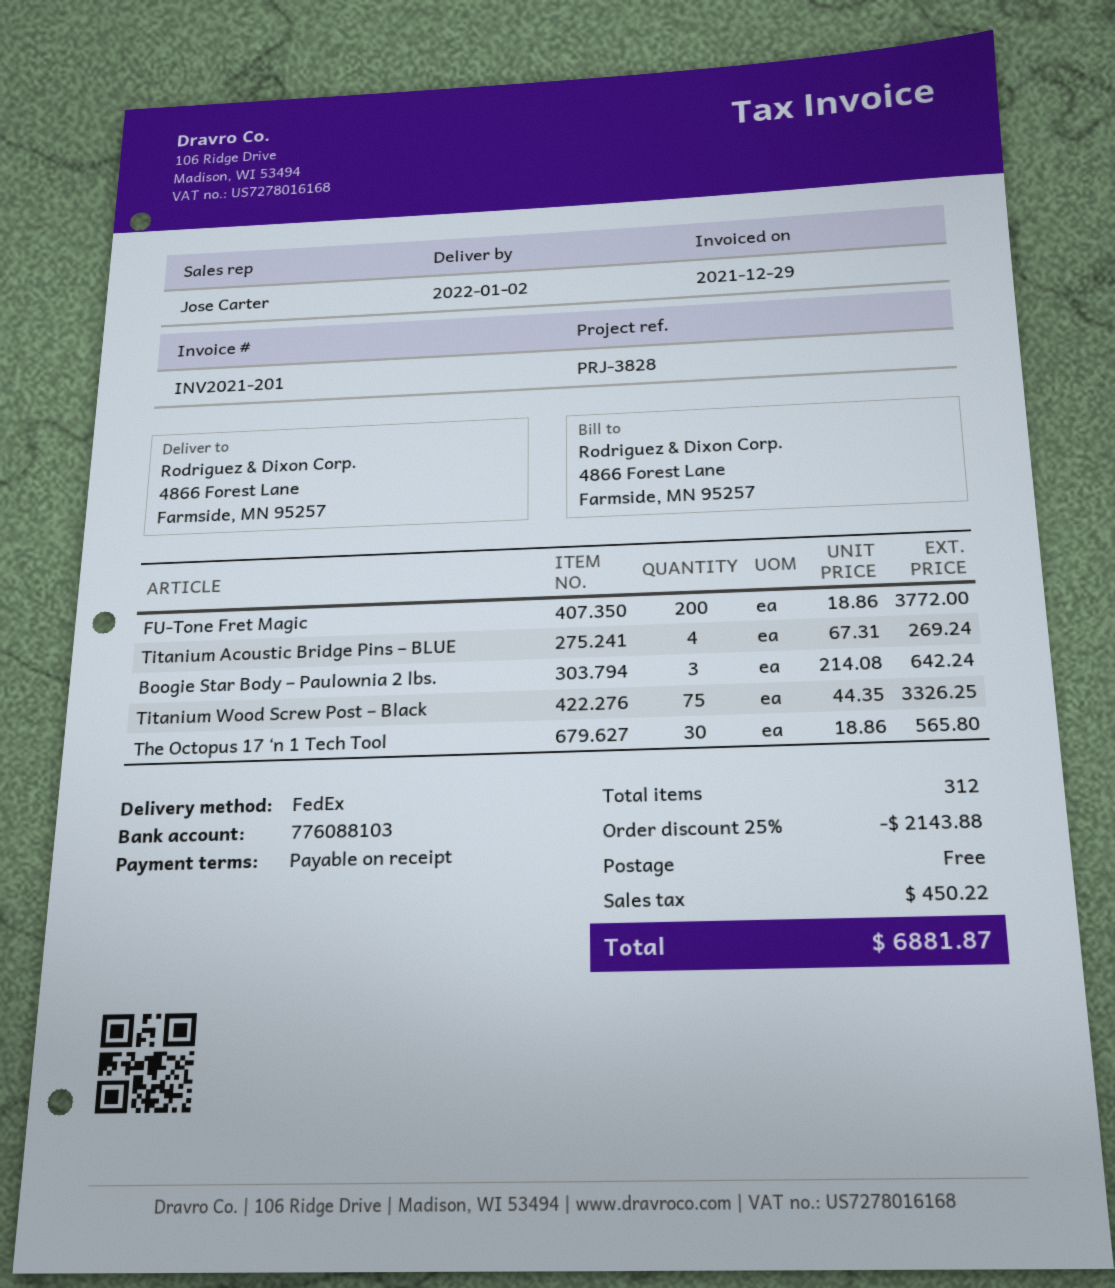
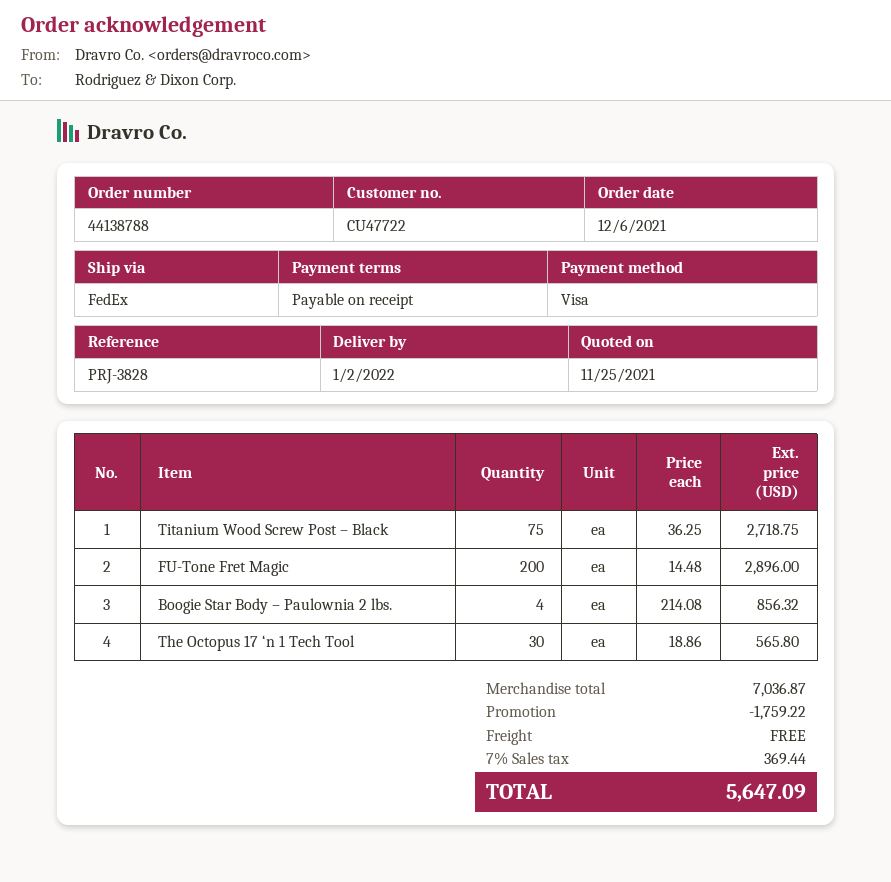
FU-Tone Fret Magic: 200 x 18.86 = 3772.00 -> 200 x 14.48 = 2896.00
Titanium Acoustic Bridge Pins – BLUE: 4 x 67.31 = 269.24 -> none
Boogie Star Body – Paulownia 2 lbs.: 3 x 214.08 = 642.24 -> 4 x 214.08 = 856.32
Titanium Wood Screw Post – Black: 75 x 44.35 = 3326.25 -> 75 x 36.25 = 2718.75
discount: 2143.88 -> 1759.22
tax: 450.22 -> 369.44
total: 6881.87 -> 5647.09

